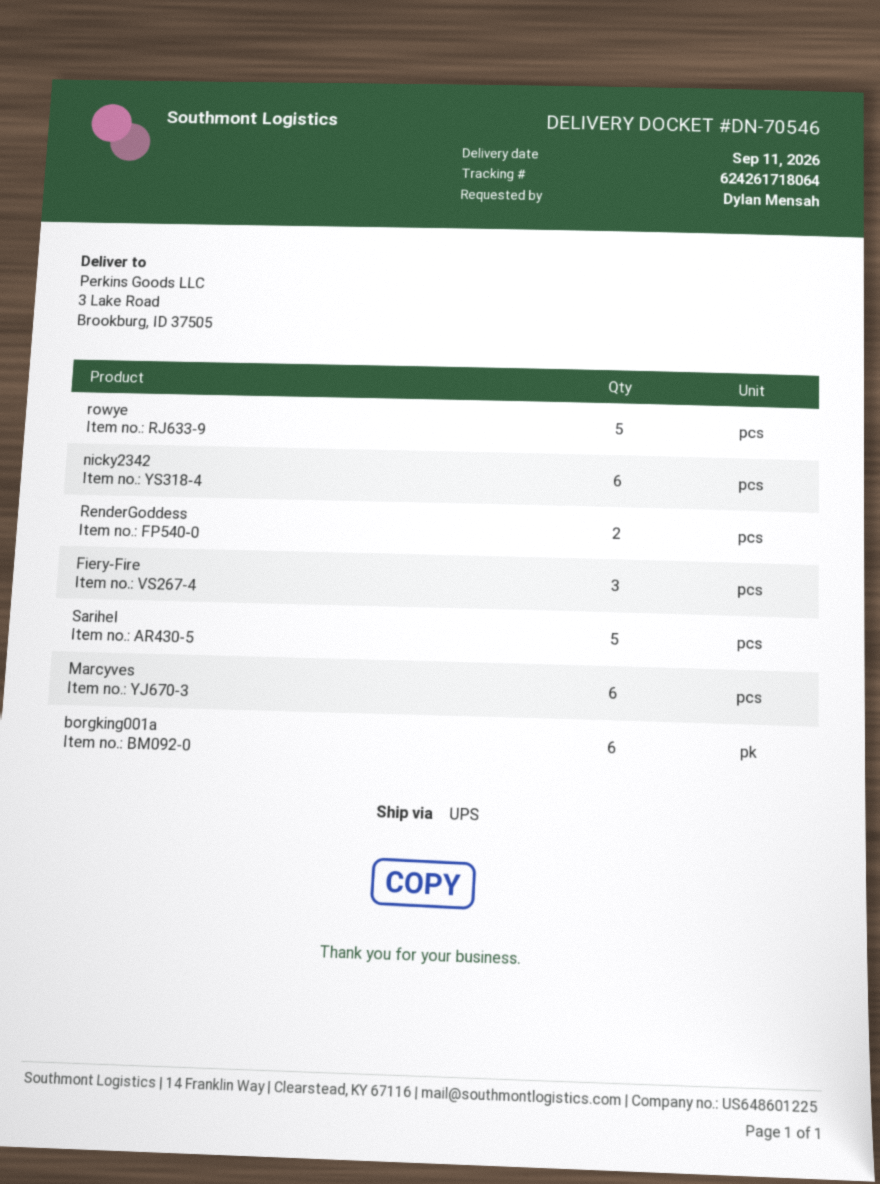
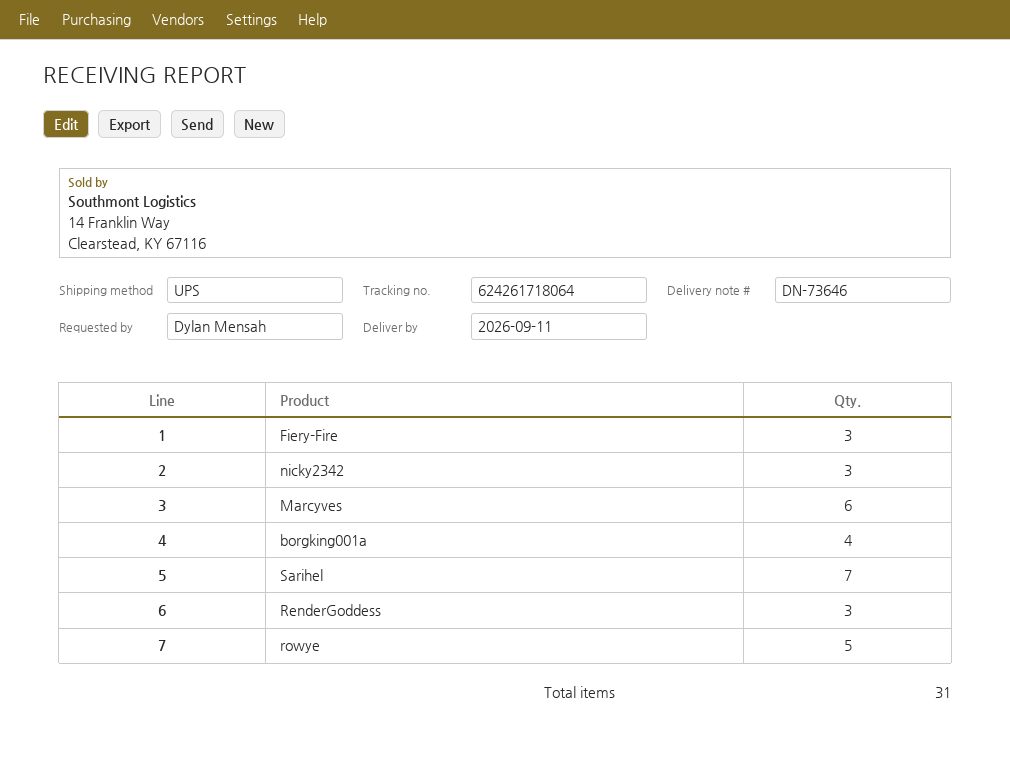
delivery note number: DN-70546 -> DN-73646
nicky2342: 6 -> 3
RenderGoddess: 2 -> 3
Sarihel: 5 -> 7
borgking001a: 6 -> 4

